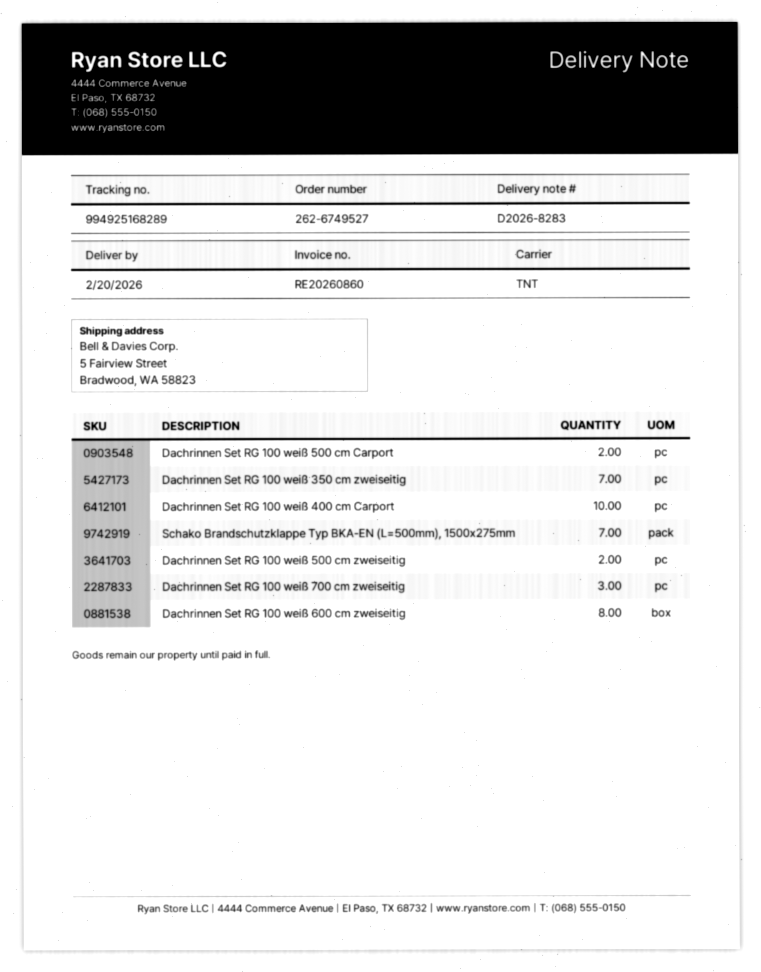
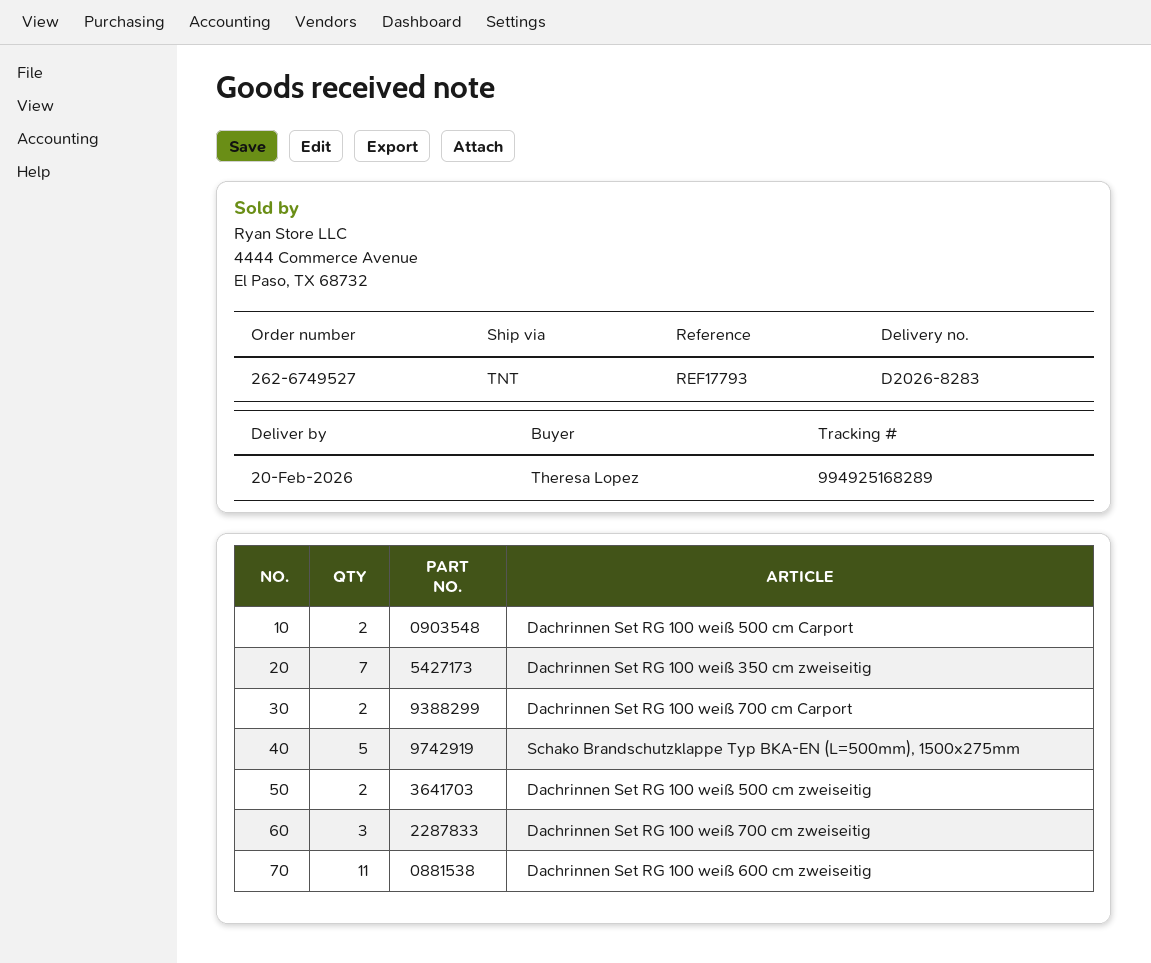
Dachrinnen Set RG 100 weiß 400 cm Carport: 10 -> none
Schako Brandschutzklappe Typ BKA-EN (L=500mm), 1500x275mm: 7 -> 5
Dachrinnen Set RG 100 weiß 600 cm zweiseitig: 8 -> 11
Dachrinnen Set RG 100 weiß 700 cm Carport: none -> 2

